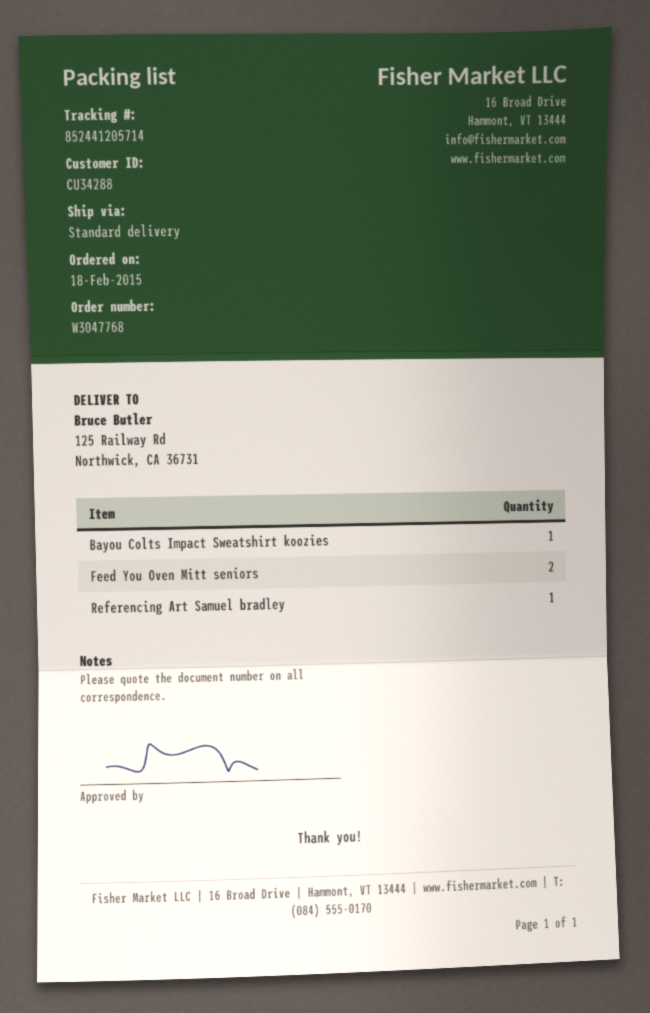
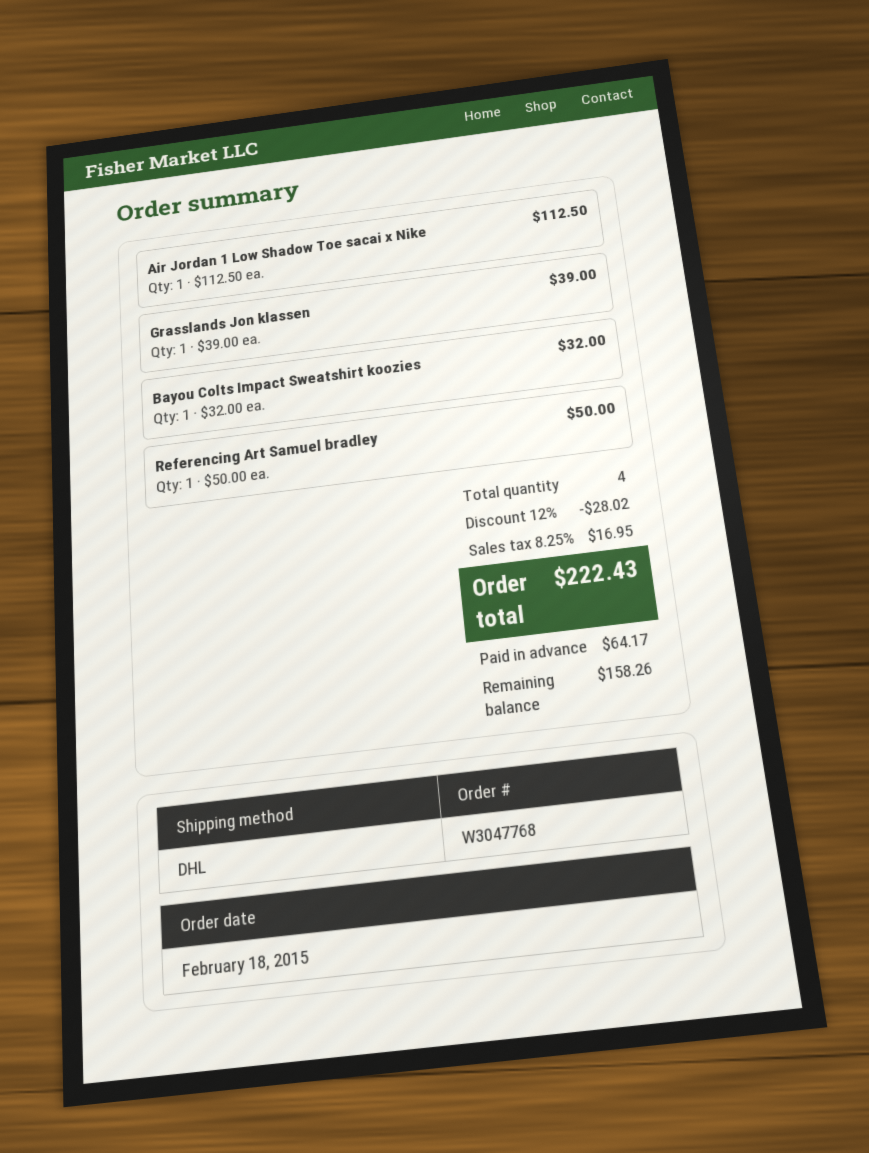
shipping method: standard -> DHL
Feed You Oven Mitt seniors: 2 -> none
Air Jordan 1 Low Shadow Toe sacai x Nike: none -> 1
Grasslands Jon klassen: none -> 1

